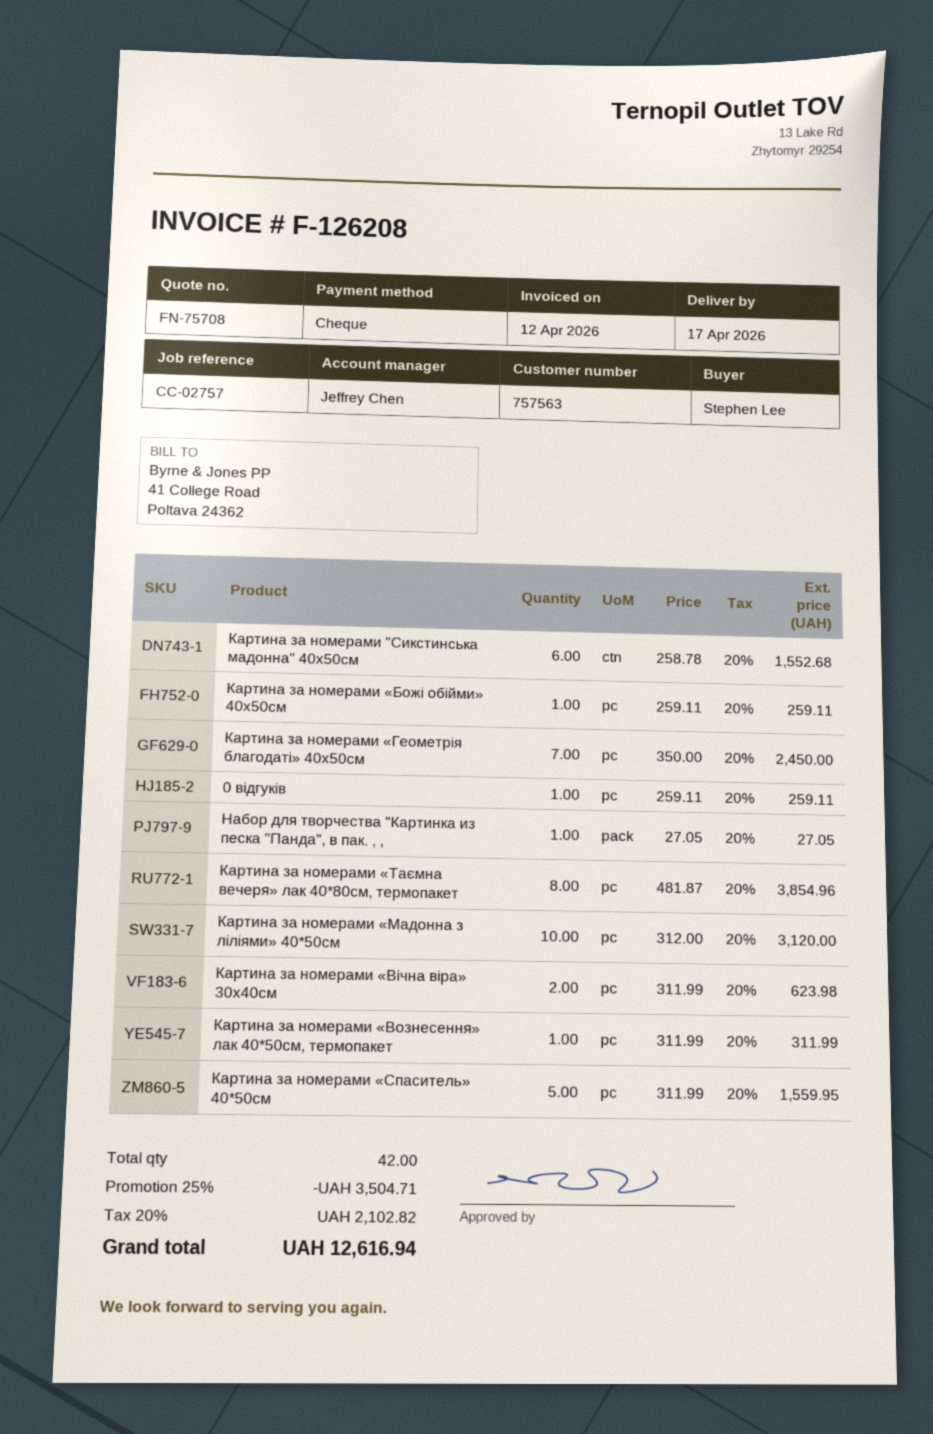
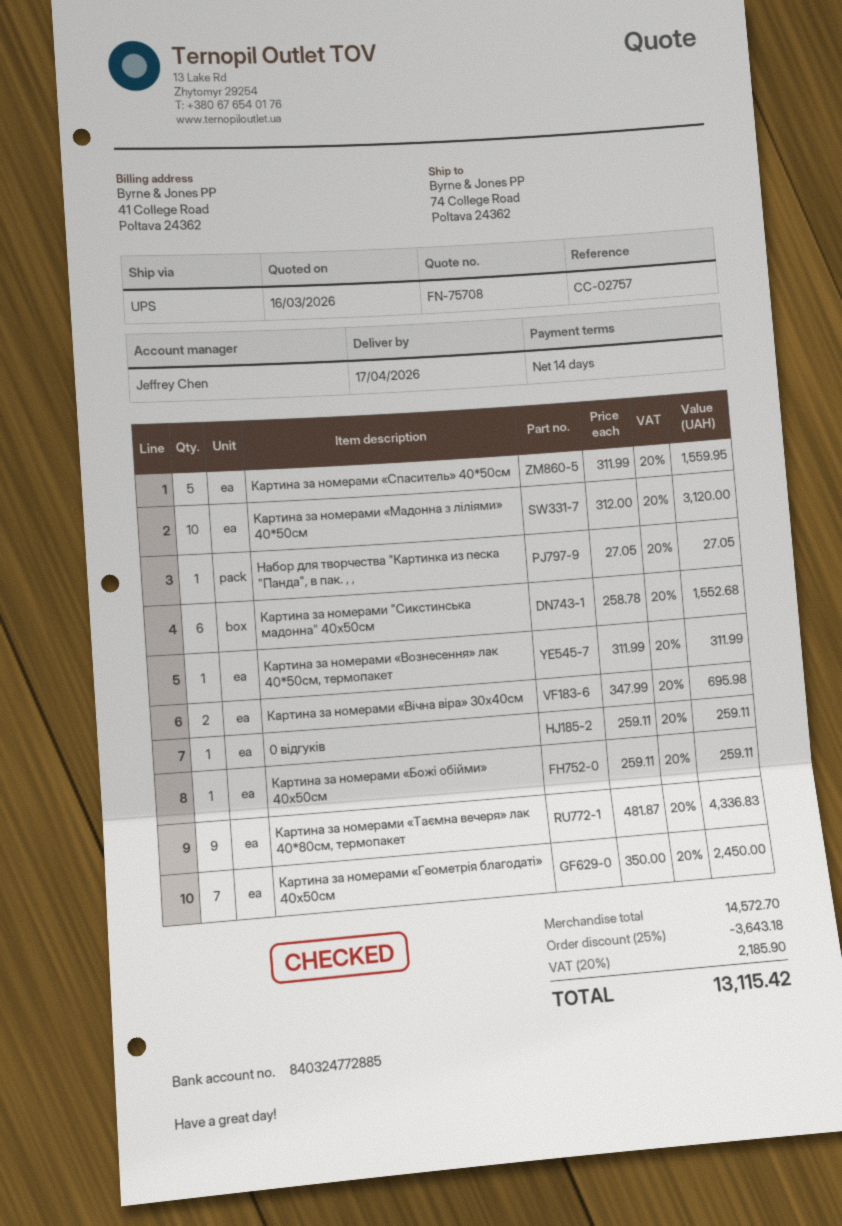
Картина за номерами «Таємна вечеря» лак 40*80см, термопакет: 8 x 481.87 = 3854.96 -> 9 x 481.87 = 4336.83
Картина за номерами «Вічна віра» 30х40см: 2 x 311.99 = 623.98 -> 2 x 347.99 = 695.98
discount: 25% = 3504.71 -> 25% = 3643.18
tax: 20% = 2102.82 -> 20% = 2185.90
total: 12616.94 -> 13115.42

